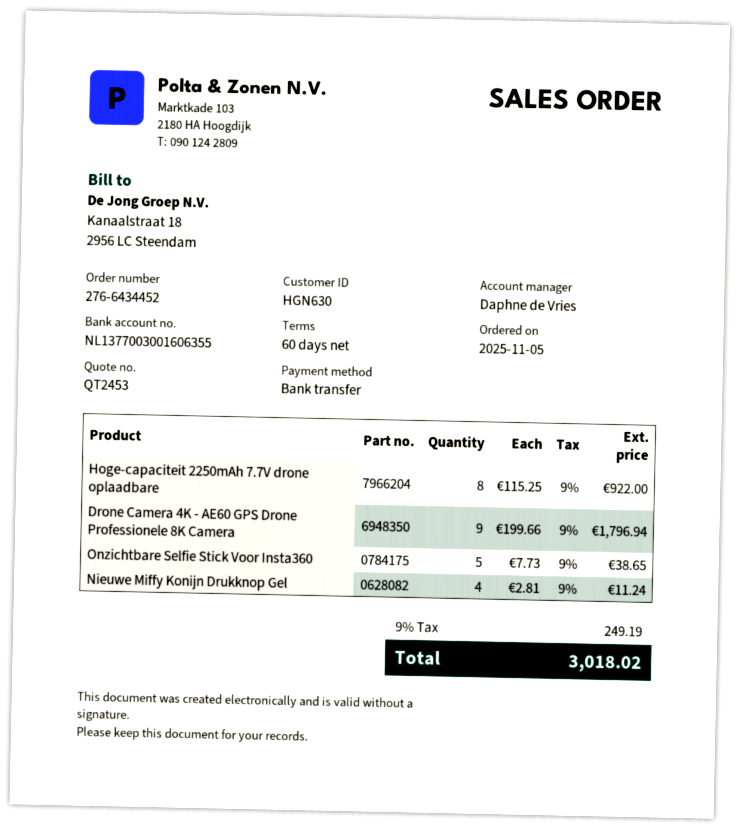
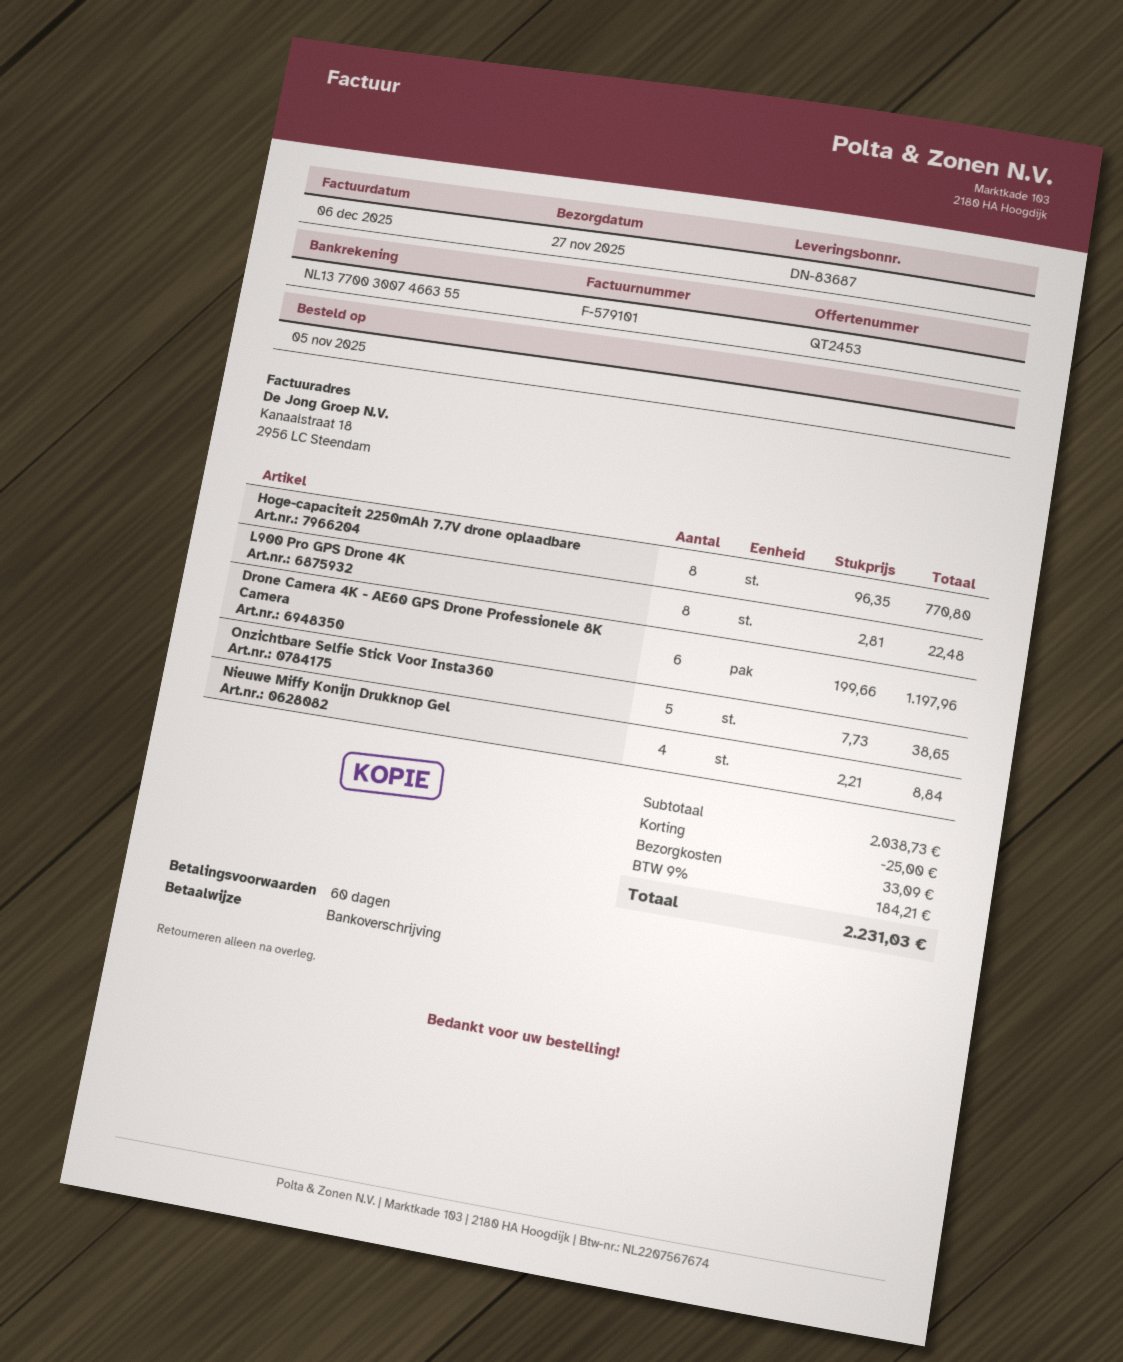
bank account: NL1377003001606355 -> NL1377003007466355
Hoge-capaciteit 2250mAh 7.7V drone oplaadbare: 8 x 115.25 = 922.00 -> 8 x 96.35 = 770.80
Drone Camera 4K - AE60 GPS Drone Professionele 8K Camera: 9 x 199.66 = 1796.94 -> 6 x 199.66 = 1197.96
Nieuwe Miffy Konijn Drukknop Gel: 4 x 2.81 = 11.24 -> 4 x 2.21 = 8.84
L900 Pro GPS Drone 4K: none -> 8 x 2.81 = 22.48
discount: none -> 25.00
shipping: none -> 33.09
tax: 9% = 249.19 -> 9% = 184.21
total: 3018.02 -> 2231.03

